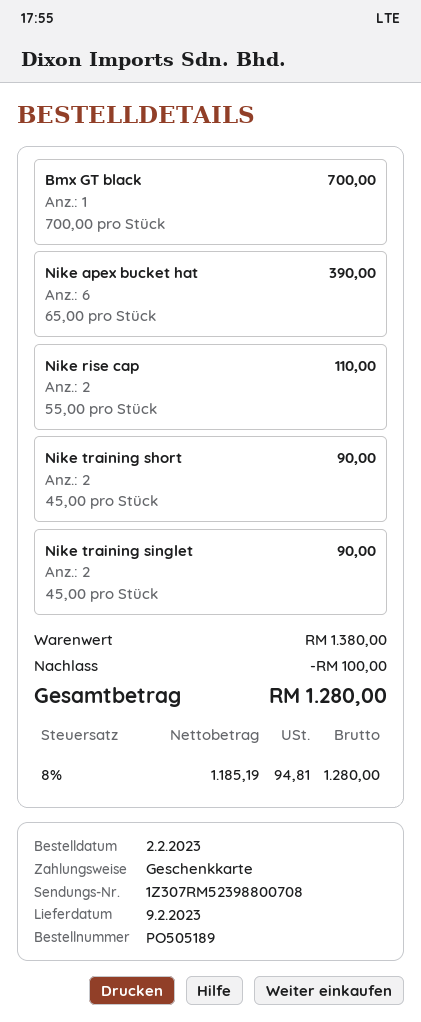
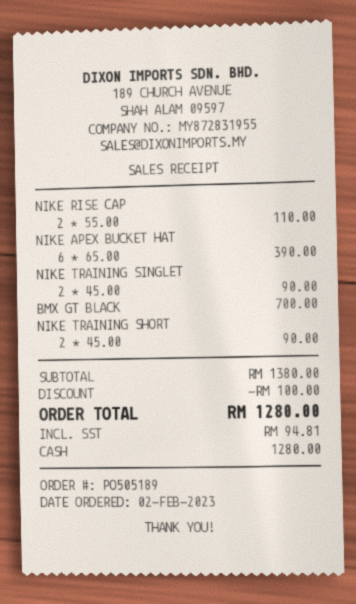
payment method: gift card -> cash

